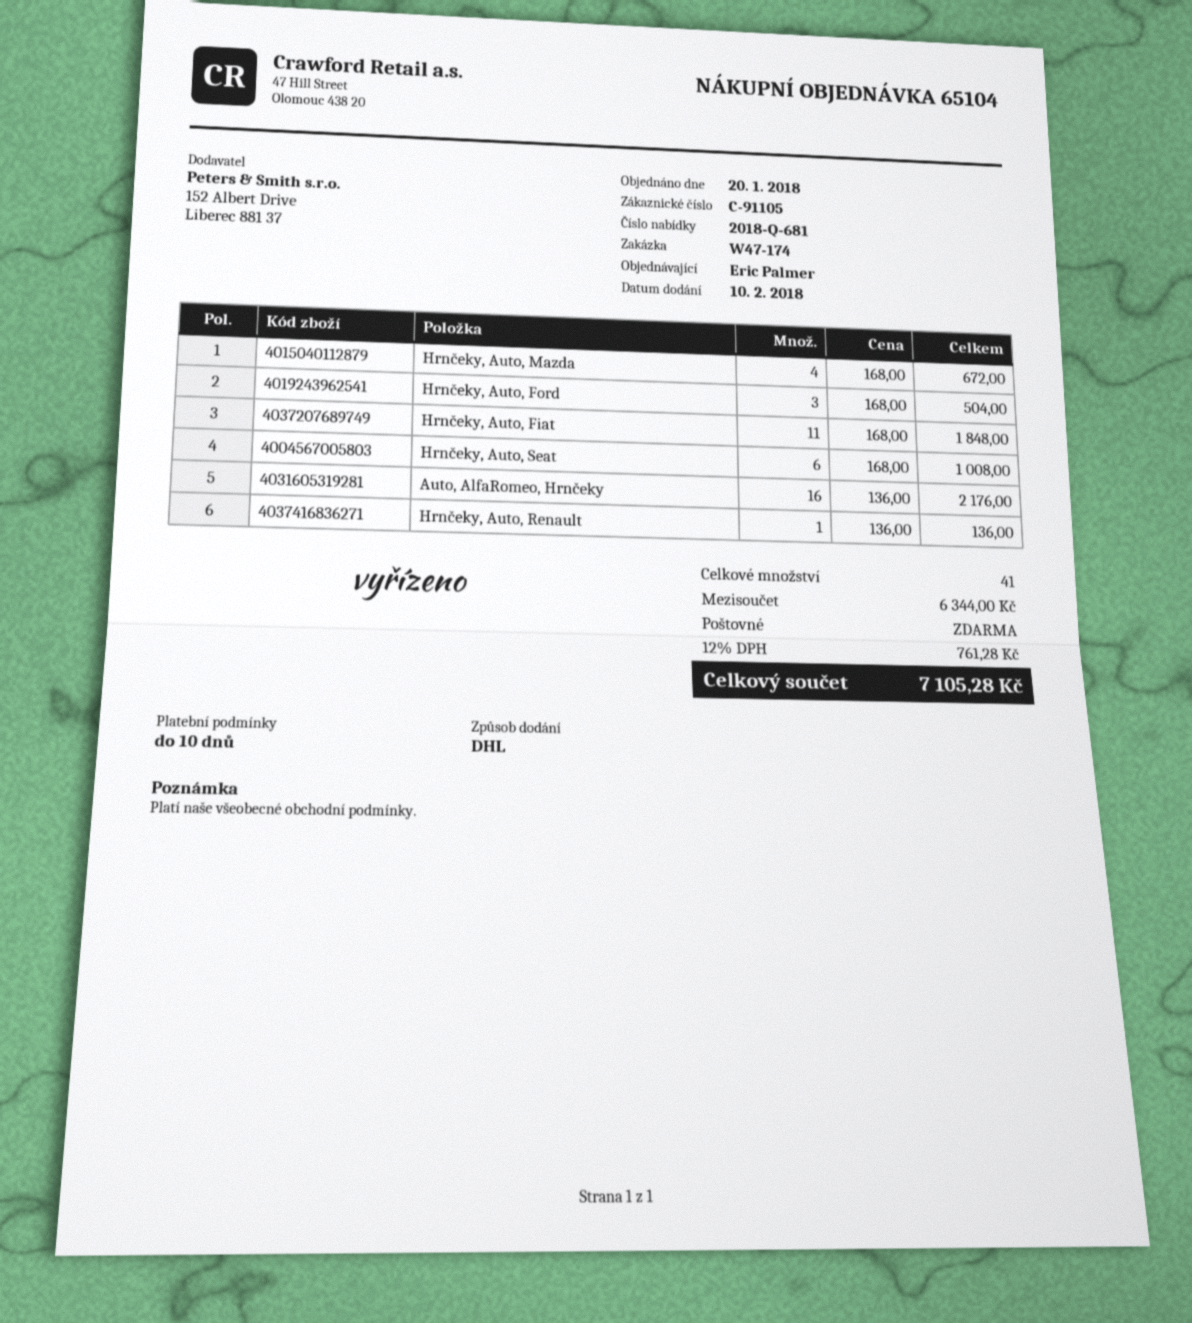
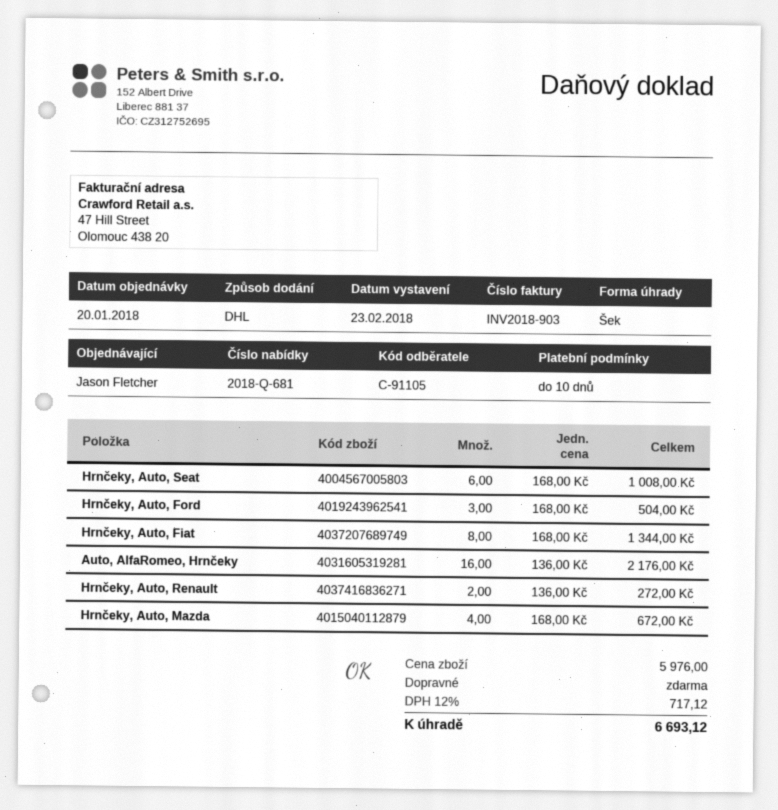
ordered by: Eric Palmer -> Jason Fletcher
Hrnčeky, Auto, Fiat: 11 x 168.00 = 1848.00 -> 8 x 168.00 = 1344.00
Hrnčeky, Auto, Renault: 1 x 136.00 = 136.00 -> 2 x 136.00 = 272.00
subtotal: 6344.00 -> 5976.00
tax: 12% = 761.28 -> 12% = 717.12
total: 7105.28 -> 6693.12

